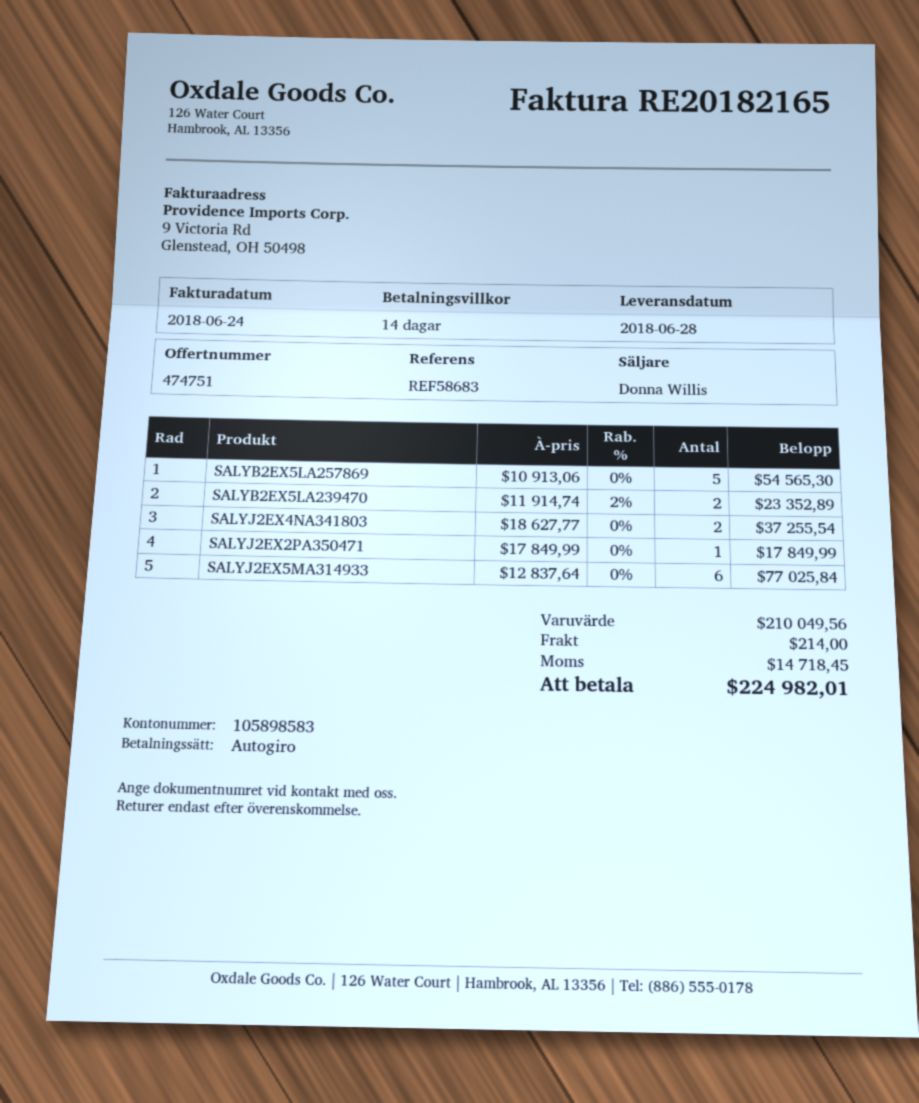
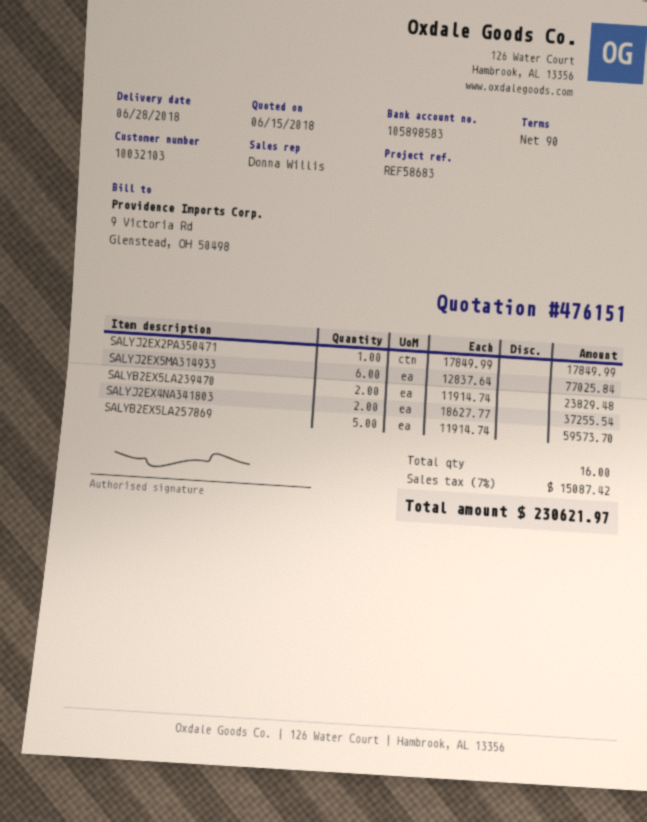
quote number: 474751 -> 476151
payment terms: 14 days -> 90 days
SALYB2EX5LA257869: 5 x 10913.06 = 54565.30 -> 5 x 11914.74 = 59573.70
SALYB2EX5LA239470: 2 x 11914.74 - 2% = 23352.89 -> 2 x 11914.74 = 23829.48
shipping: 214.00 -> none
tax: 14718.45 -> 15087.42
total: 224982.01 -> 230621.97

